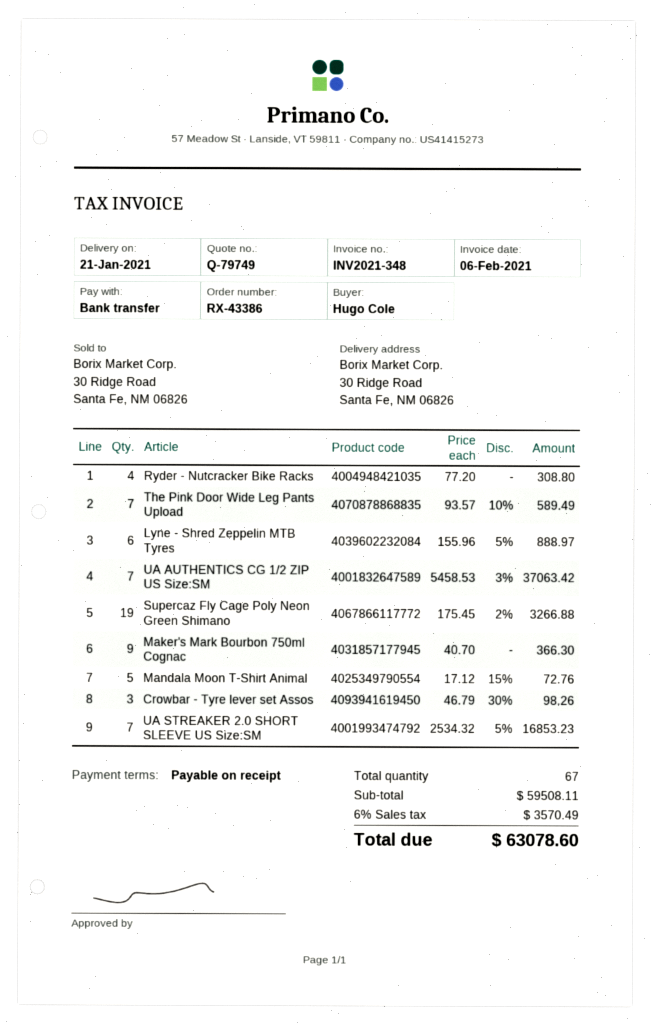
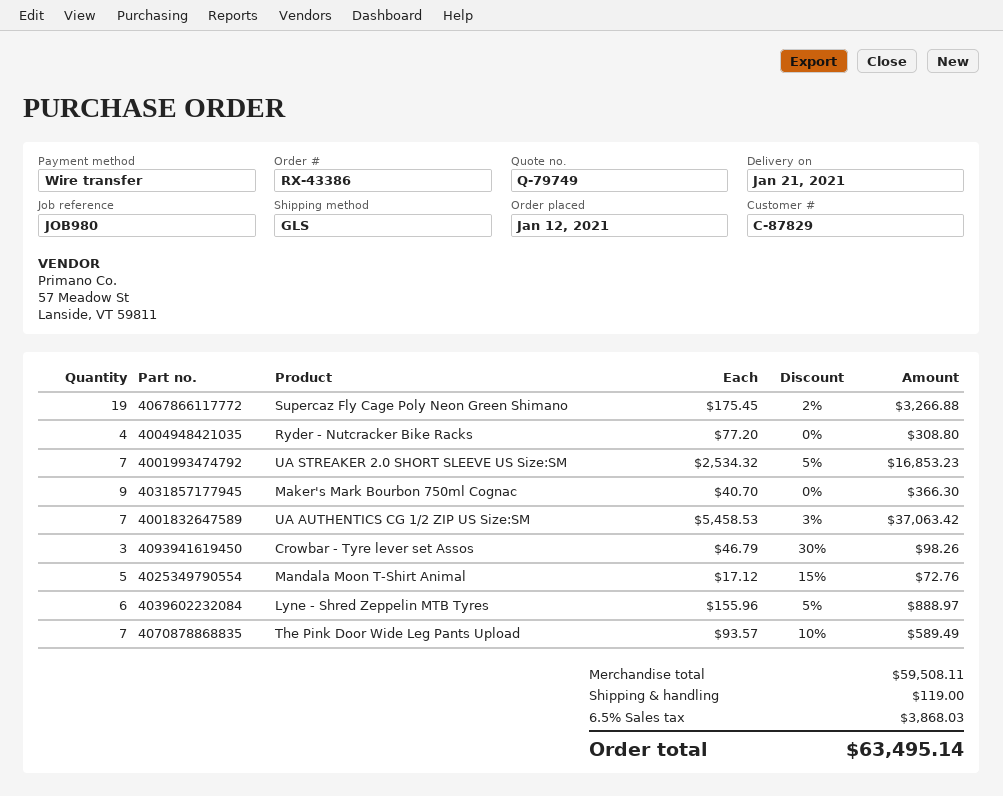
shipping: none -> 119.00
tax: 6% = 3570.49 -> 6.5% = 3868.03
total: 63078.60 -> 63495.14

